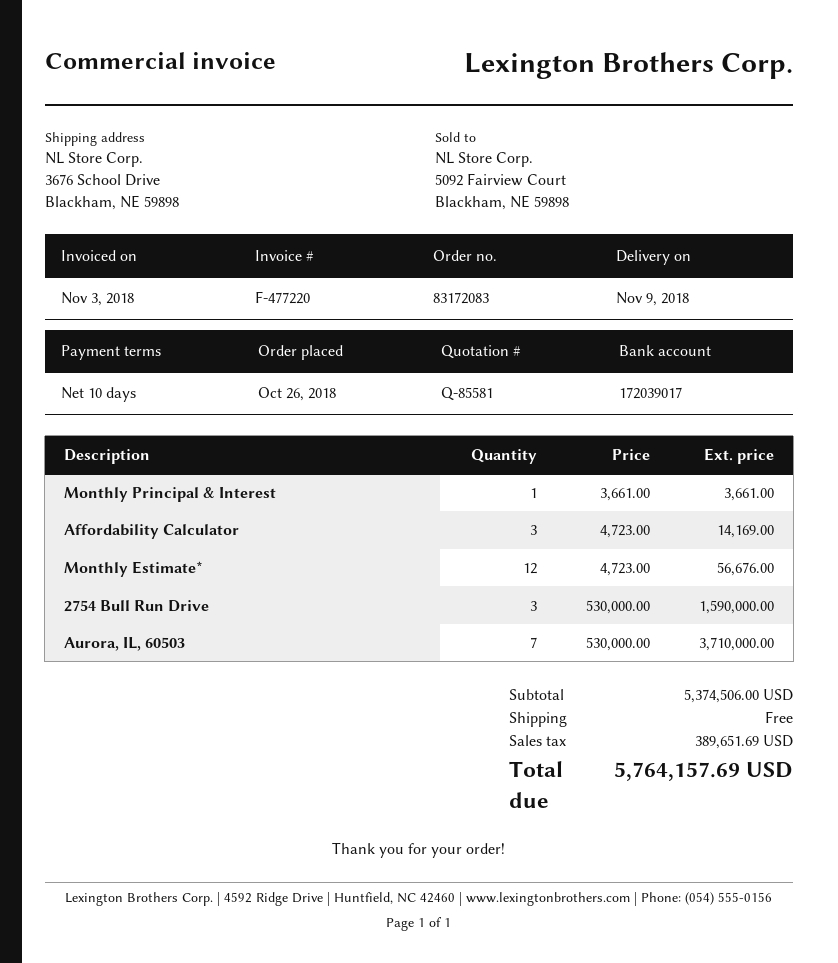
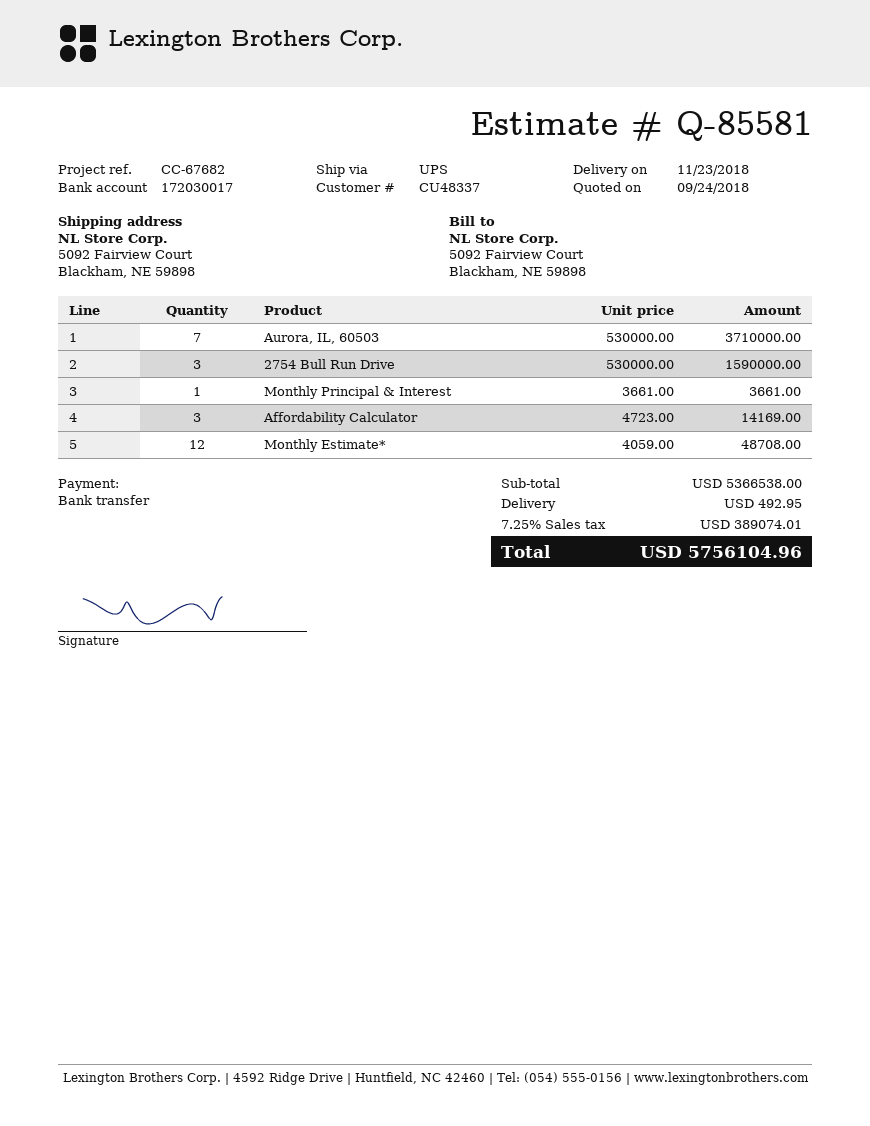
delivery date: 2018-11-09 -> 2018-11-23
bank account: 172039017 -> 172030017
ship to: 3676 School Drive, Blackham, NE 59898 -> 5092 Fairview Court, Blackham, NE 59898
Monthly Estimate*: 12 x 4723.00 = 56676.00 -> 12 x 4059.00 = 48708.00
subtotal: 5374506.00 -> 5366538.00
shipping: 0.00 -> 492.95
tax: 389651.69 -> 389074.01
total: 5764157.69 -> 5756104.96

